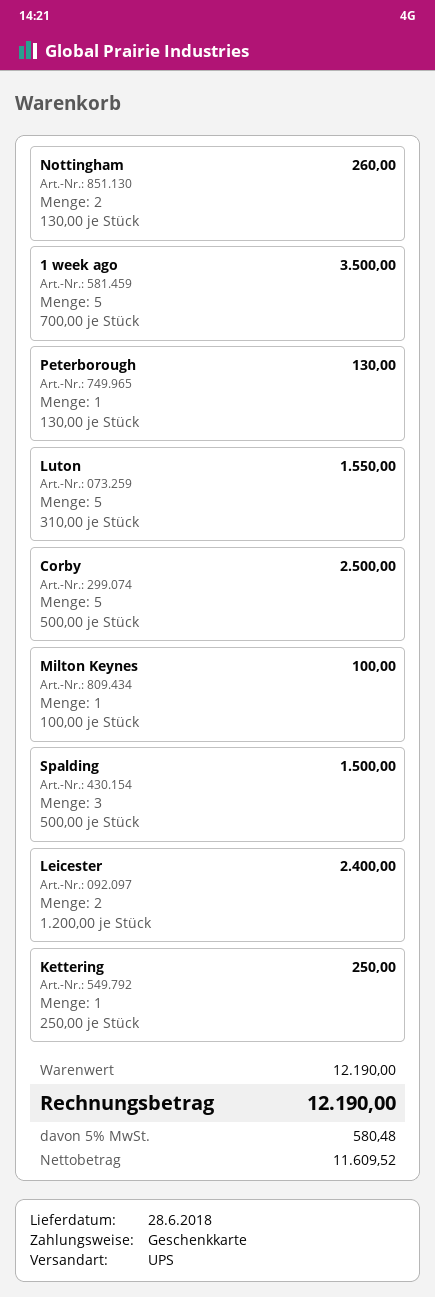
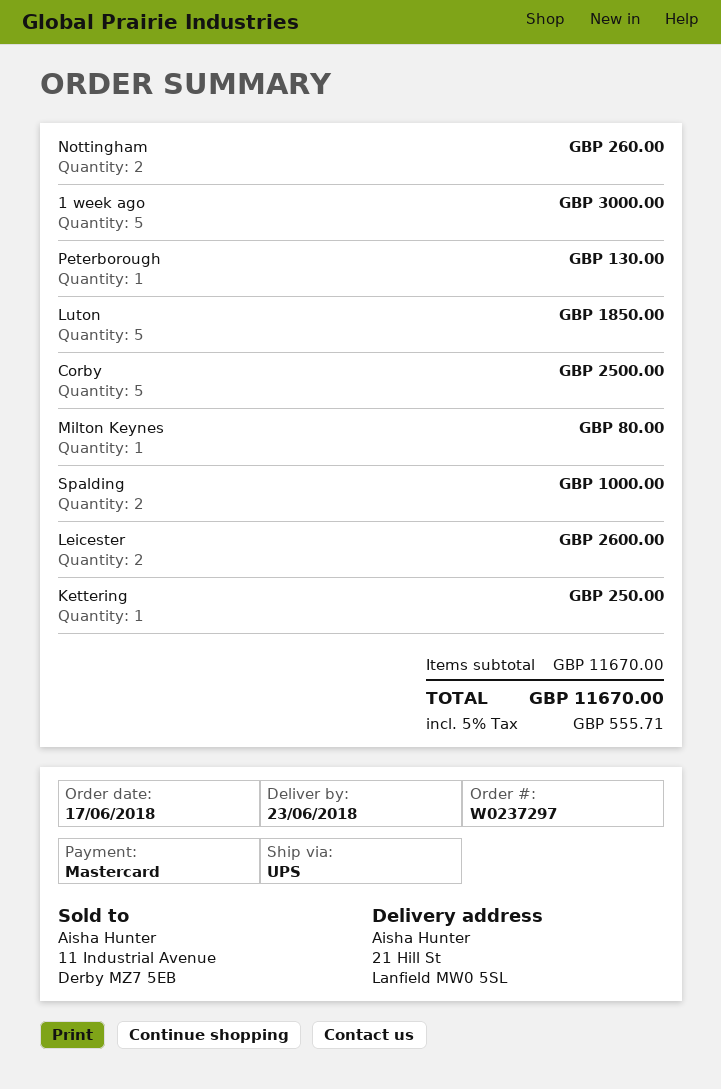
delivery date: 2018-06-28 -> 2018-06-23
payment method: gift card -> Mastercard
1 week ago: 5 for 3500.00 -> 5 for 3000.00
Luton: 5 for 1550.00 -> 5 for 1850.00
Milton Keynes: 1 for 100.00 -> 1 for 80.00
Spalding: 3 for 1500.00 -> 2 for 1000.00
Leicester: 2 for 2400.00 -> 2 for 2600.00
subtotal: 12190.00 -> 11670.00
tax: 5% = 580.48 -> 5% = 555.71
total: 12190.00 -> 11670.00

